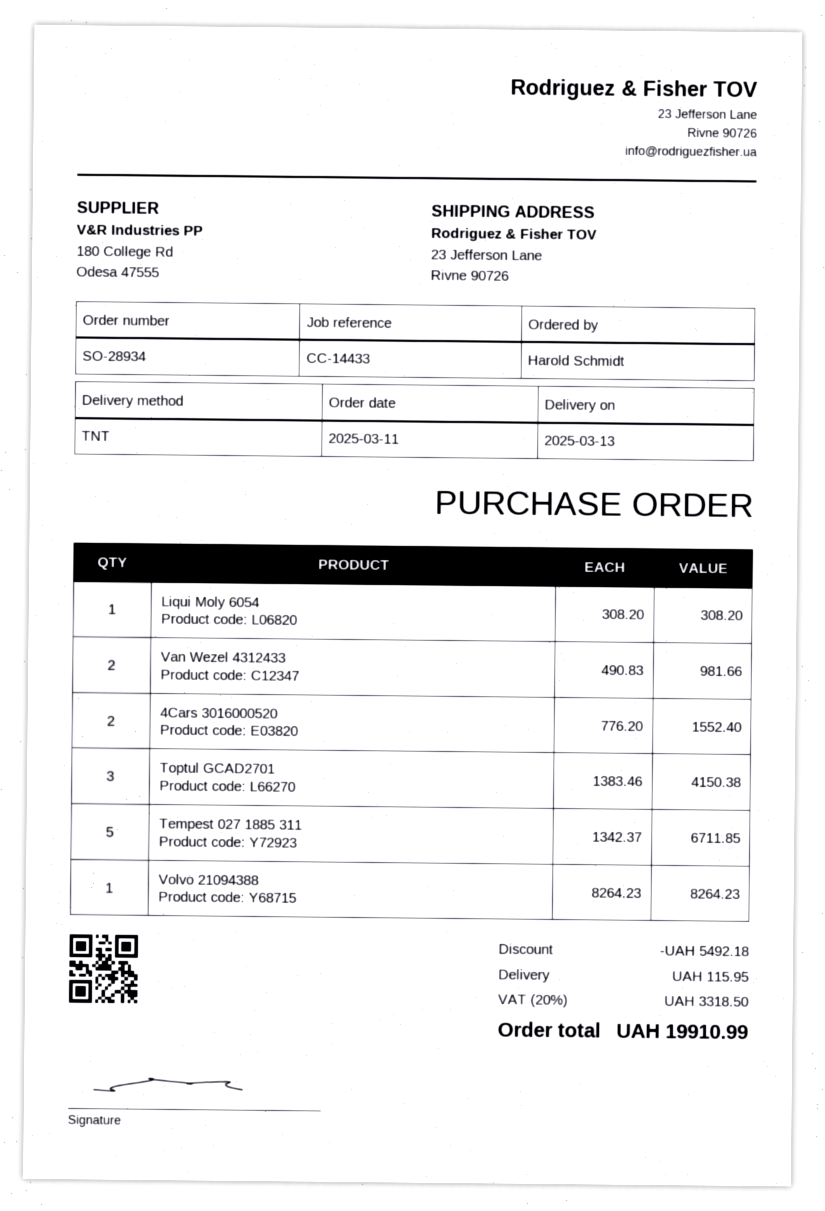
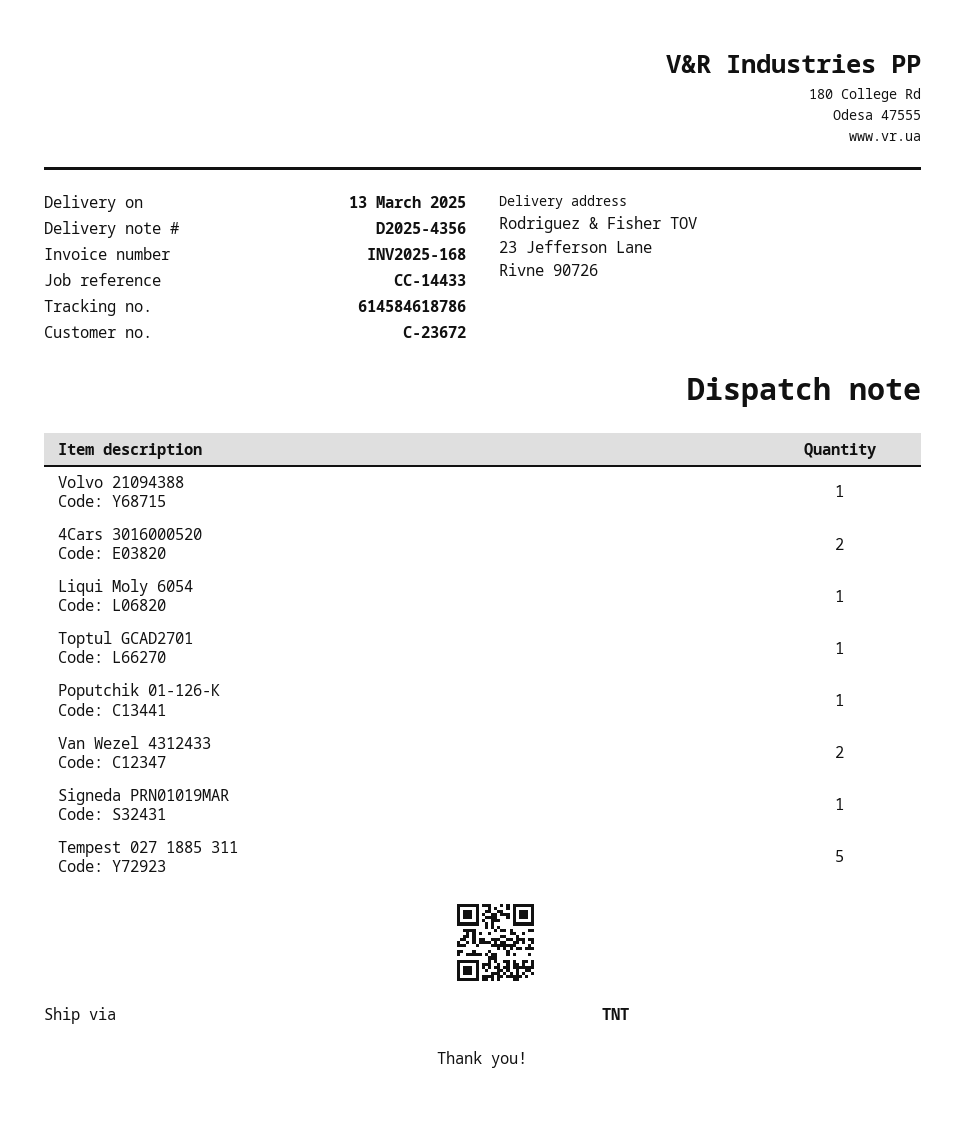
Toptul GCAD2701: 3 -> 1
Poputchik 01-126-К: none -> 1
Signeda PRN01019MAR: none -> 1

